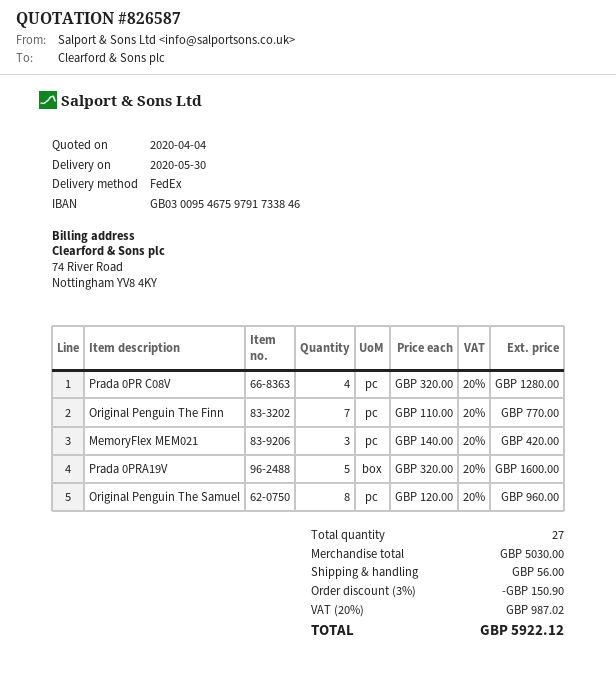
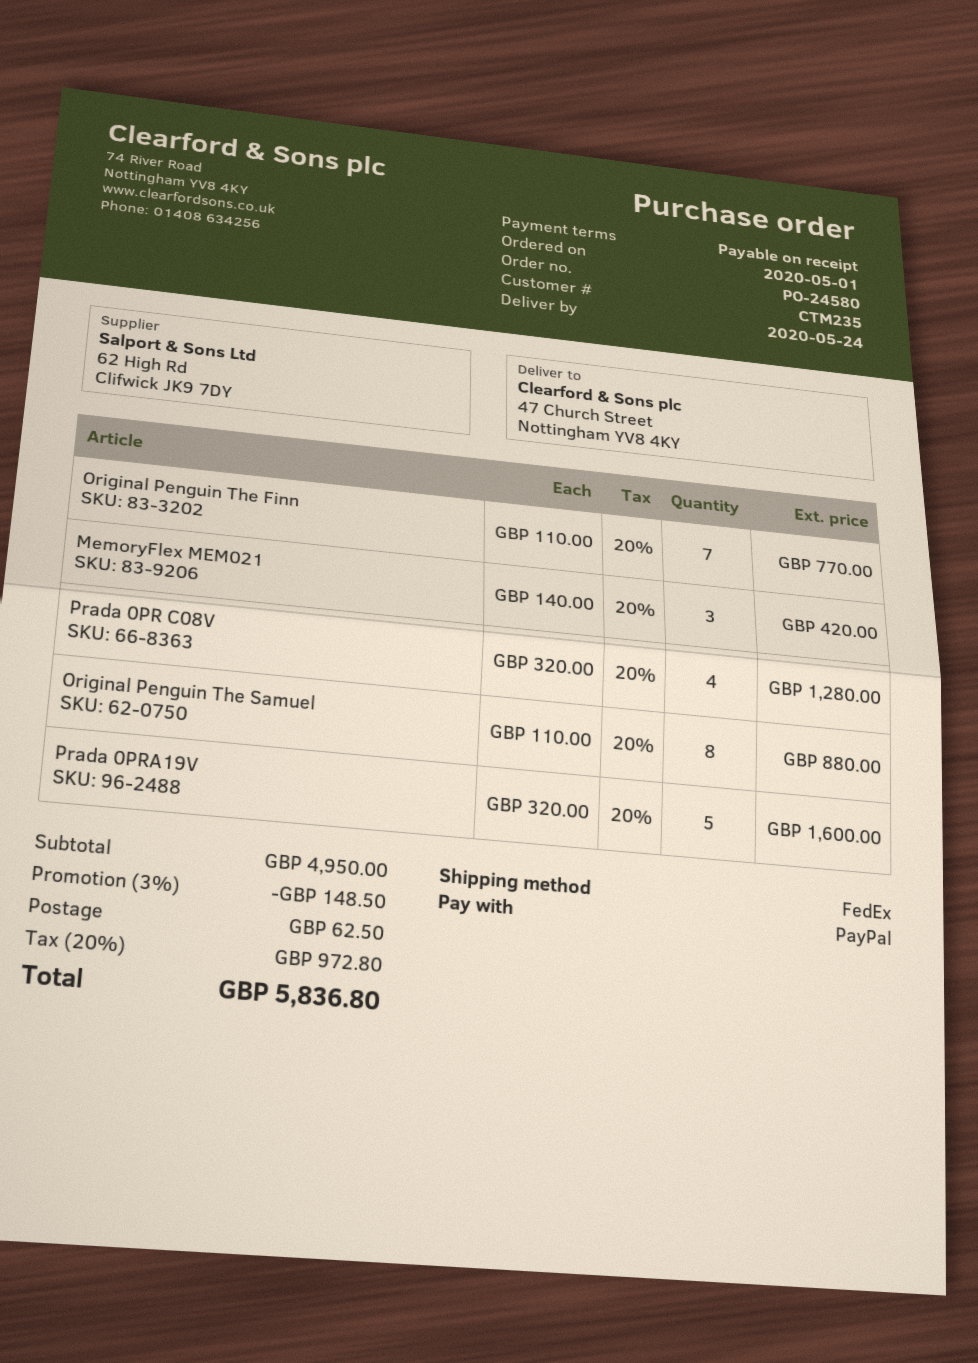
delivery date: 2020-05-30 -> 2020-05-24
Original Penguin The Samuel: 8 x 120.00 = 960.00 -> 8 x 110.00 = 880.00
subtotal: 5030.00 -> 4950.00
discount: 3% = 150.90 -> 3% = 148.50
shipping: 56.00 -> 62.50
tax: 20% = 987.02 -> 20% = 972.80
total: 5922.12 -> 5836.80

